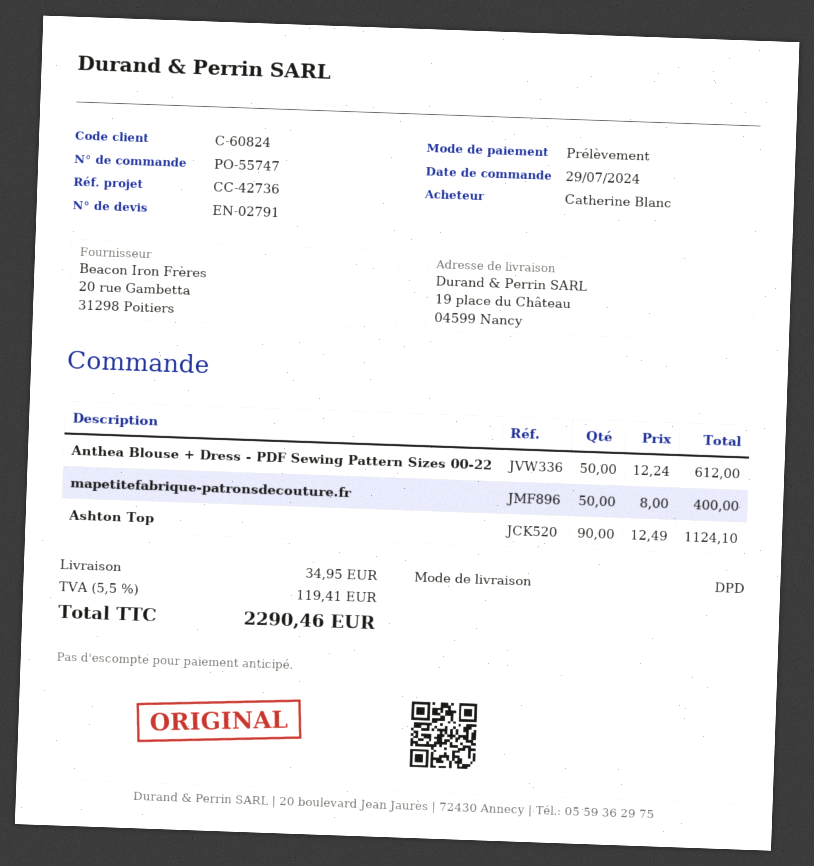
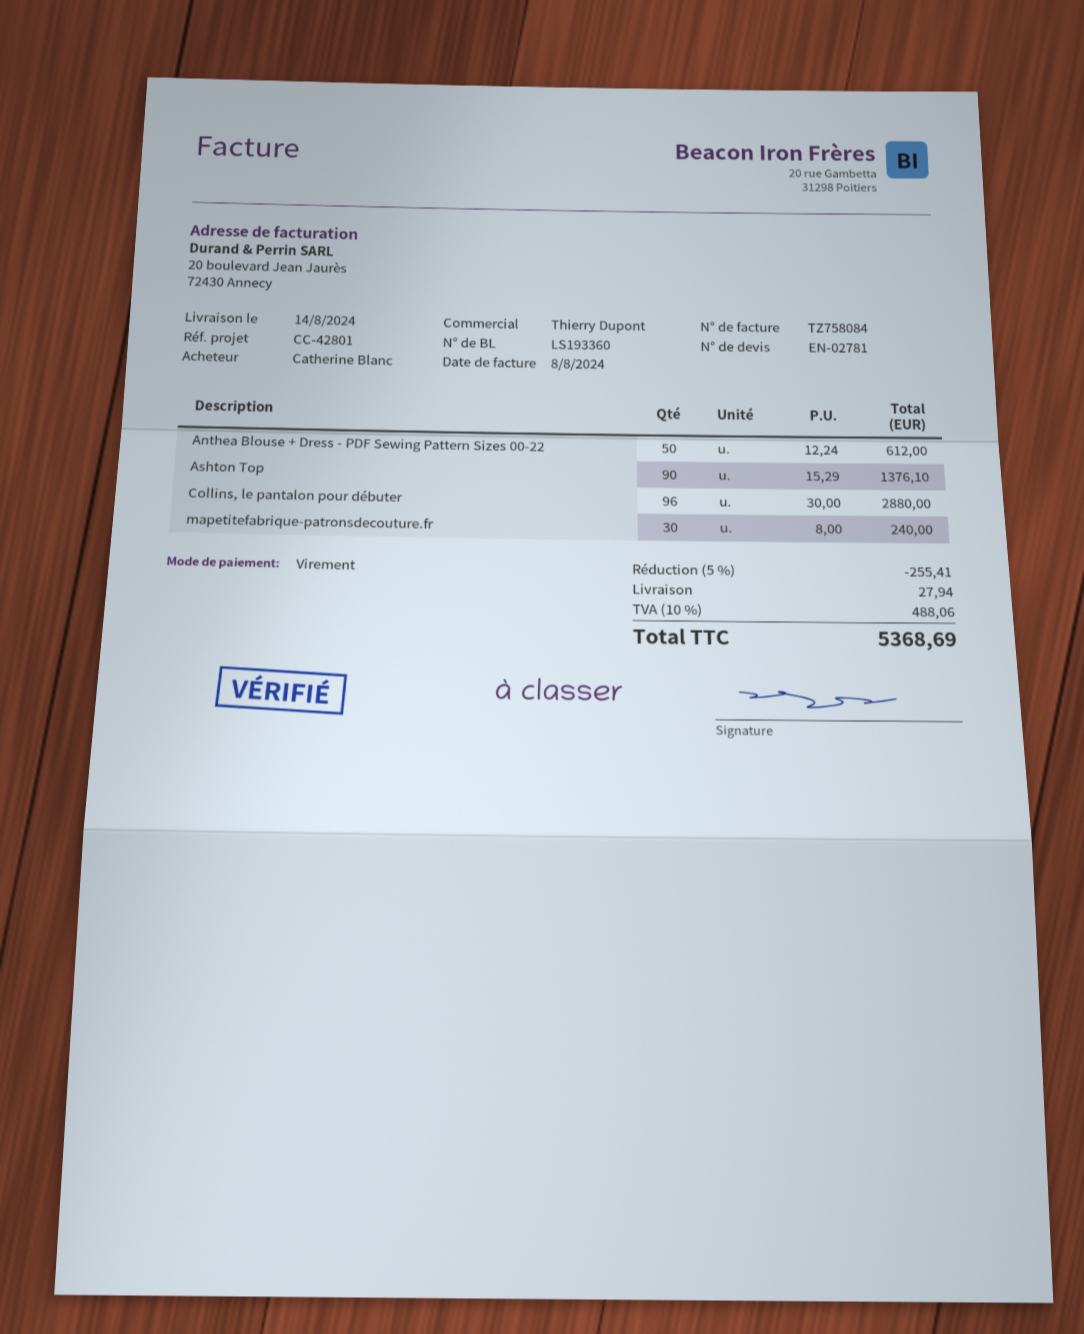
quote number: EN-02791 -> EN-02781
reference: CC-42736 -> CC-42801
payment method: direct debit -> bank transfer
mapetitefabrique-patronsdecouture.fr: 50 x 8.00 = 400.00 -> 30 x 8.00 = 240.00
Ashton Top: 90 x 12.49 = 1124.10 -> 90 x 15.29 = 1376.10
Collins, le pantalon pour débuter: none -> 96 x 30.00 = 2880.00
discount: none -> 5% = 255.41
shipping: 34.95 -> 27.94
tax: 5.5% = 119.41 -> 10% = 488.06
total: 2290.46 -> 5368.69

